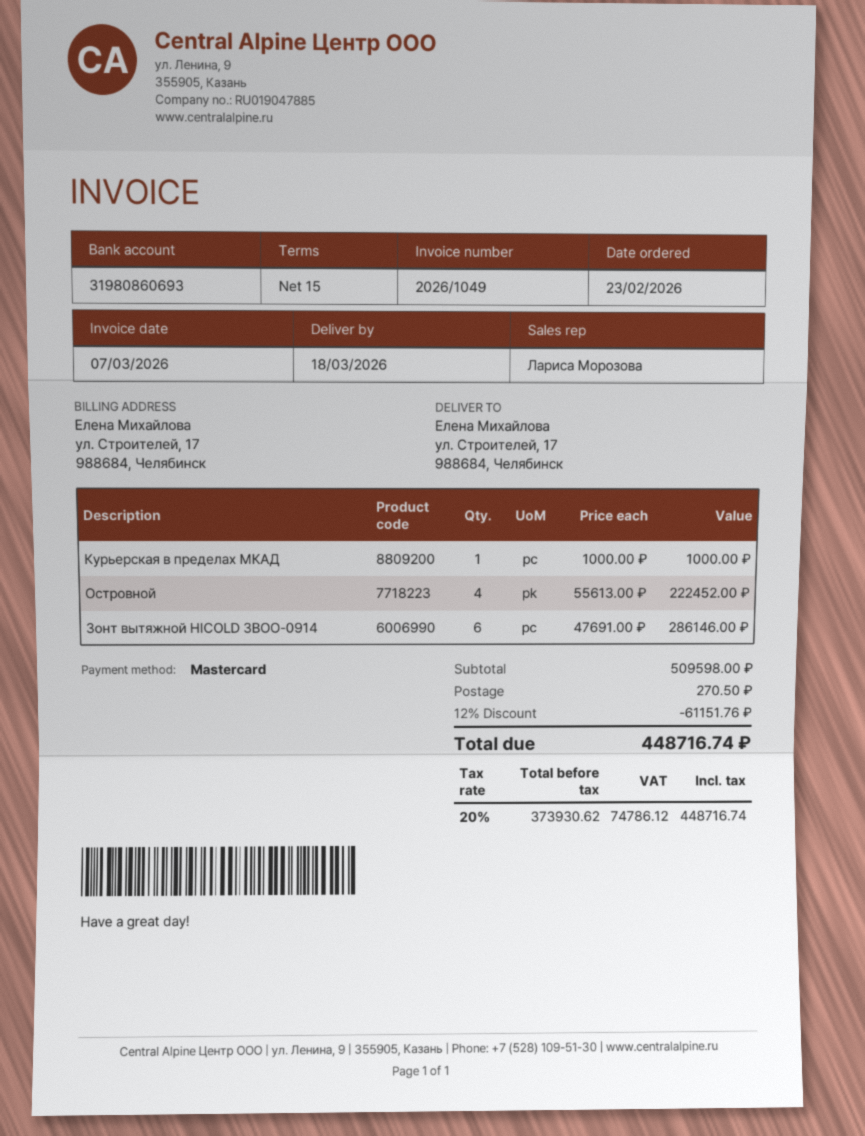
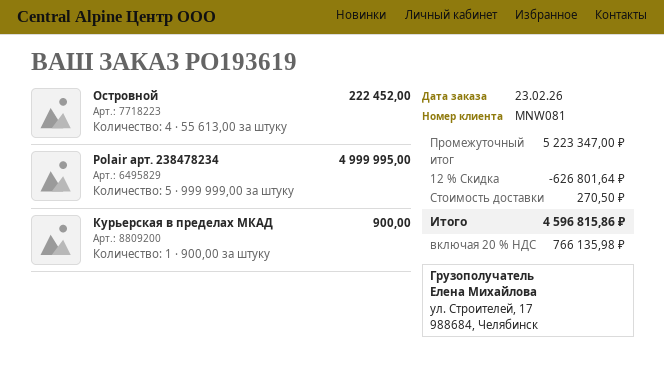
Курьерская в пределах МКАД: 1 x 1000.00 = 1000.00 -> 1 x 900.00 = 900.00
Зонт вытяжной HICOLD ЗВОО-0914: 6 x 47691.00 = 286146.00 -> none
Polair арт. 238478234: none -> 5 x 999999.00 = 4999995.00
subtotal: 509598.00 -> 5223347.00
discount: 12% = 61151.76 -> 12% = 626801.64
tax: 20% = 74786.12 -> 20% = 766135.98
total: 448716.74 -> 4596815.86

